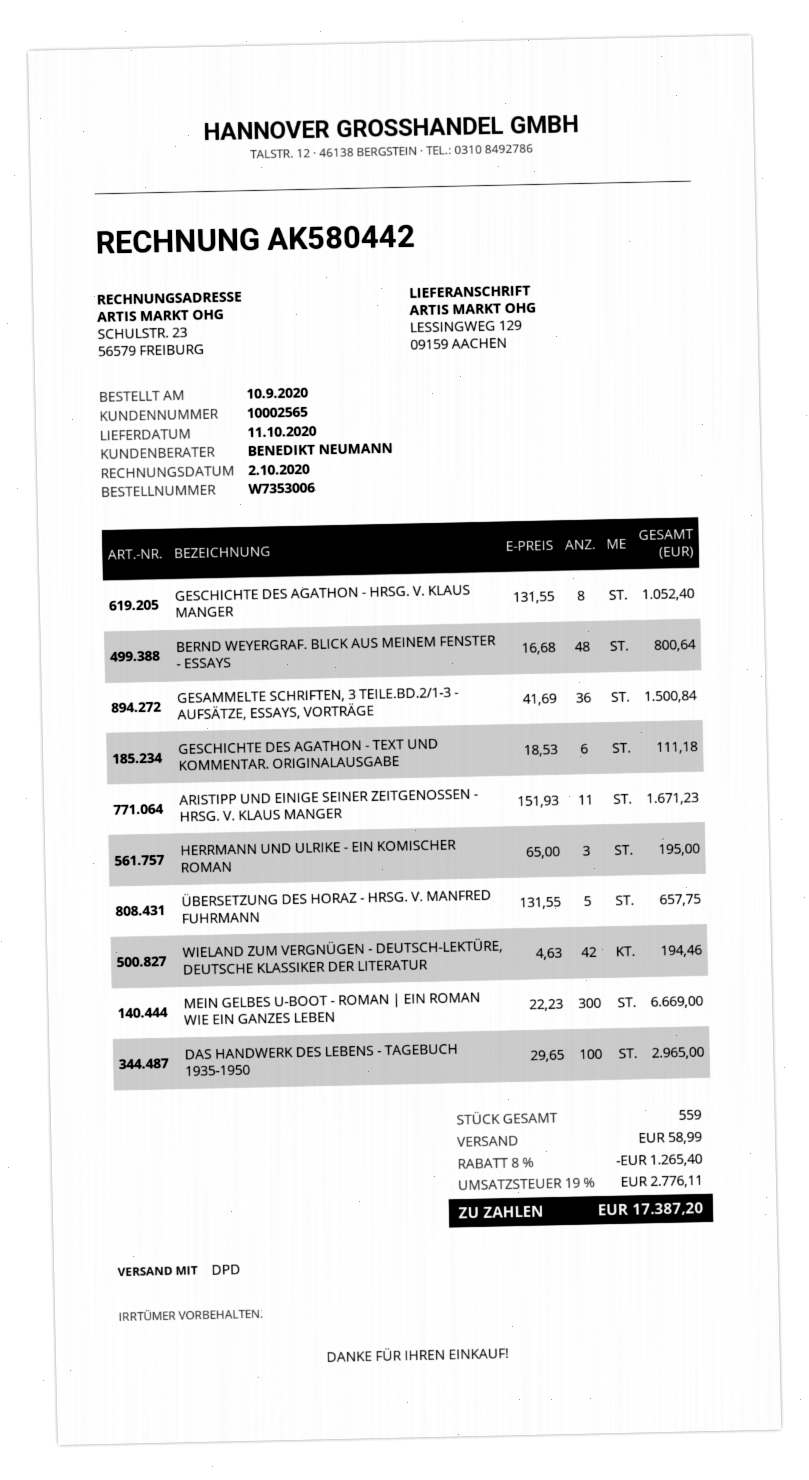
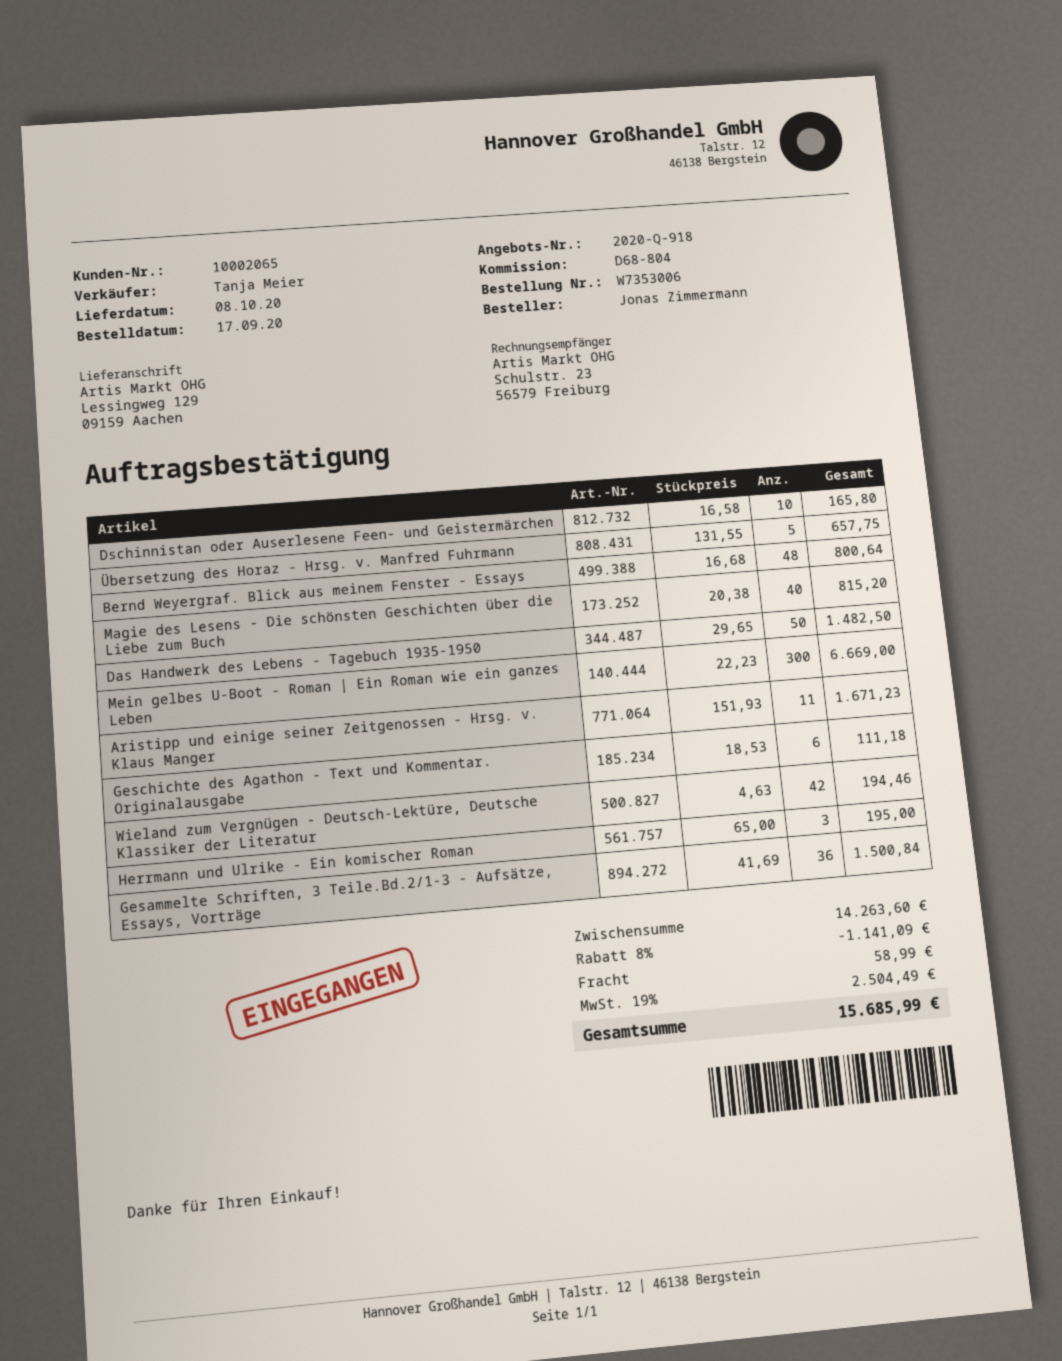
order date: 2020-09-10 -> 2020-09-17
delivery date: 2020-10-11 -> 2020-10-08
customer number: 10002565 -> 10002065
sales rep: BENEDIKT NEUMANN -> Tanja Meier
GESCHICHTE DES AGATHON - HRSG. V. KLAUS MANGER: 8 x 131.55 = 1052.40 -> none
DAS HANDWERK DES LEBENS - TAGEBUCH 1935-1950: 100 x 29.65 = 2965.00 -> 50 x 29.65 = 1482.50
Dschinnistan oder Auserlesene Feen- und Geistermärchen: none -> 10 x 16.58 = 165.80
Magie des Lesens - Die schönsten Geschichten über die Liebe zum Buch: none -> 40 x 20.38 = 815.20
discount: 8% = 1265.40 -> 8% = 1141.09
tax: 19% = 2776.11 -> 19% = 2504.49
total: 17387.20 -> 15685.99

